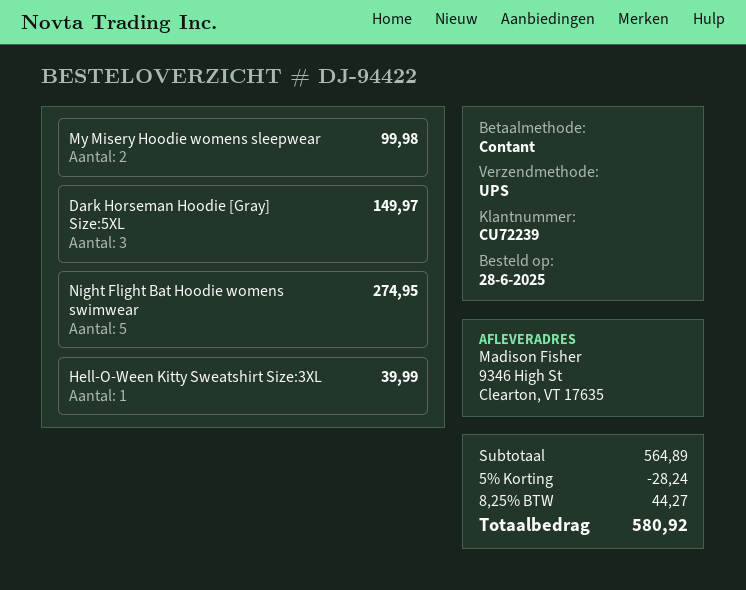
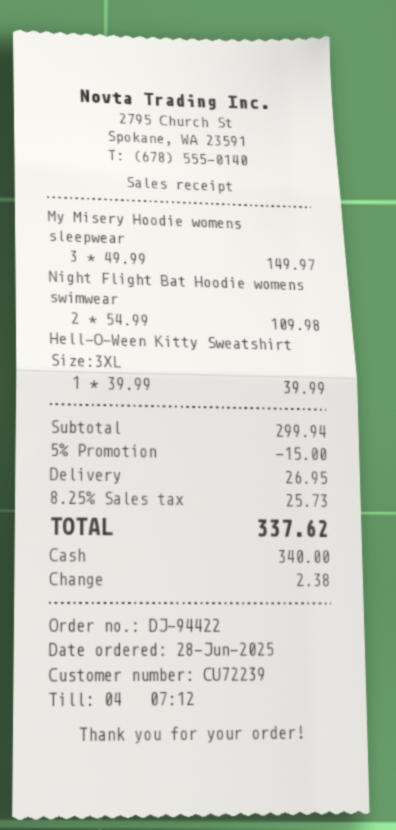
My Misery Hoodie womens sleepwear: 2 for 99.98 -> 3 for 149.97
Dark Horseman Hoodie [Gray] Size:5XL: 3 for 149.97 -> none
Night Flight Bat Hoodie womens swimwear: 5 for 274.95 -> 2 for 109.98
subtotal: 564.89 -> 299.94
discount: 5% = 28.24 -> 5% = 15.00
shipping: none -> 26.95
tax: 8.25% = 44.27 -> 8.25% = 25.73
total: 580.92 -> 337.62

